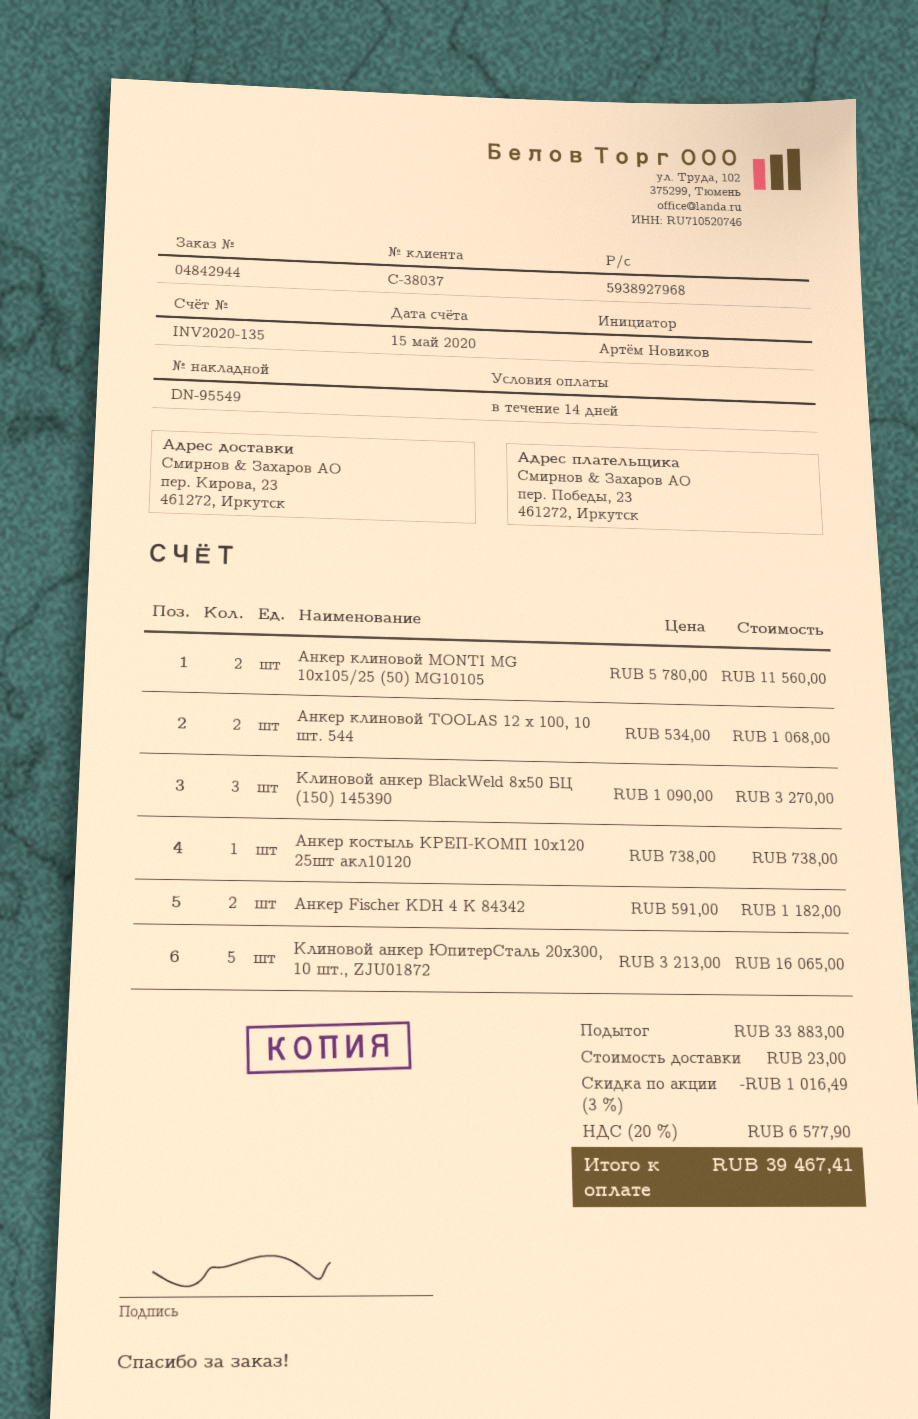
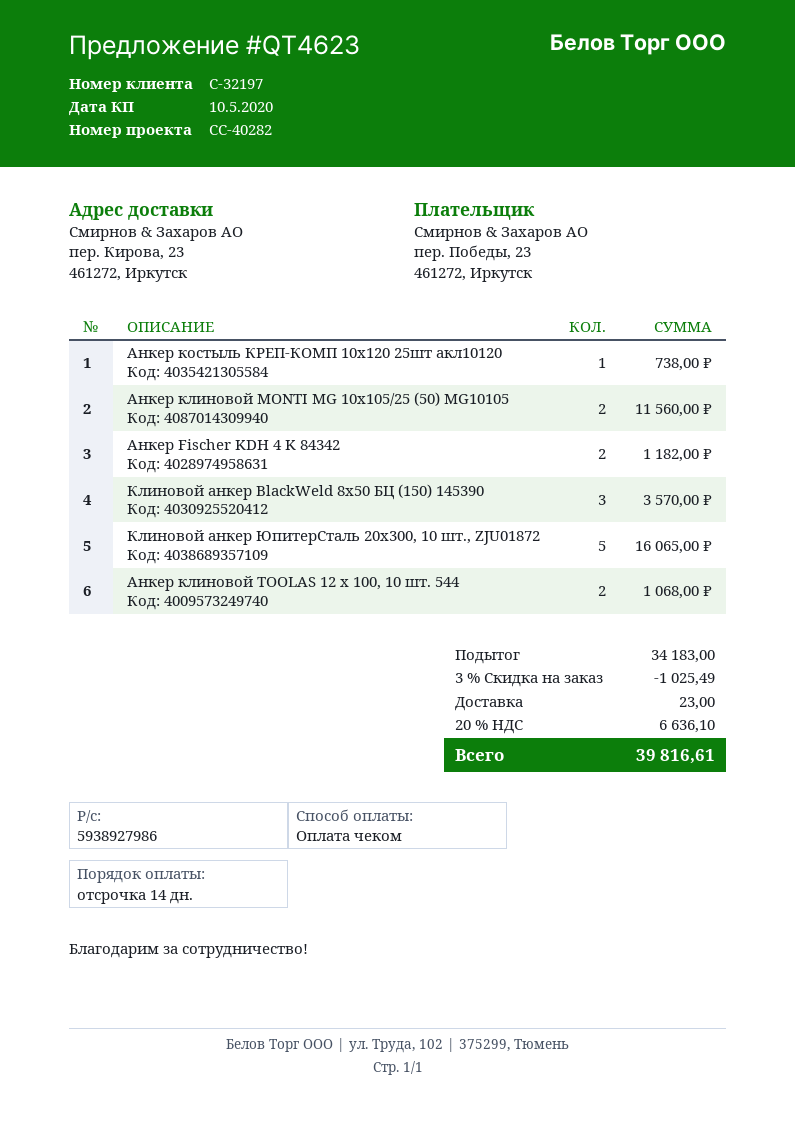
customer number: C-38037 -> C-32197
bank account: 5938927968 -> 5938927986
Клиновой анкер BlackWeld 8x50 БЦ (150) 145390: 3 for 3270.00 -> 3 for 3570.00
subtotal: 33883.00 -> 34183.00
discount: 3% = 1016.49 -> 3% = 1025.49
tax: 20% = 6577.90 -> 20% = 6636.10
total: 39467.41 -> 39816.61

